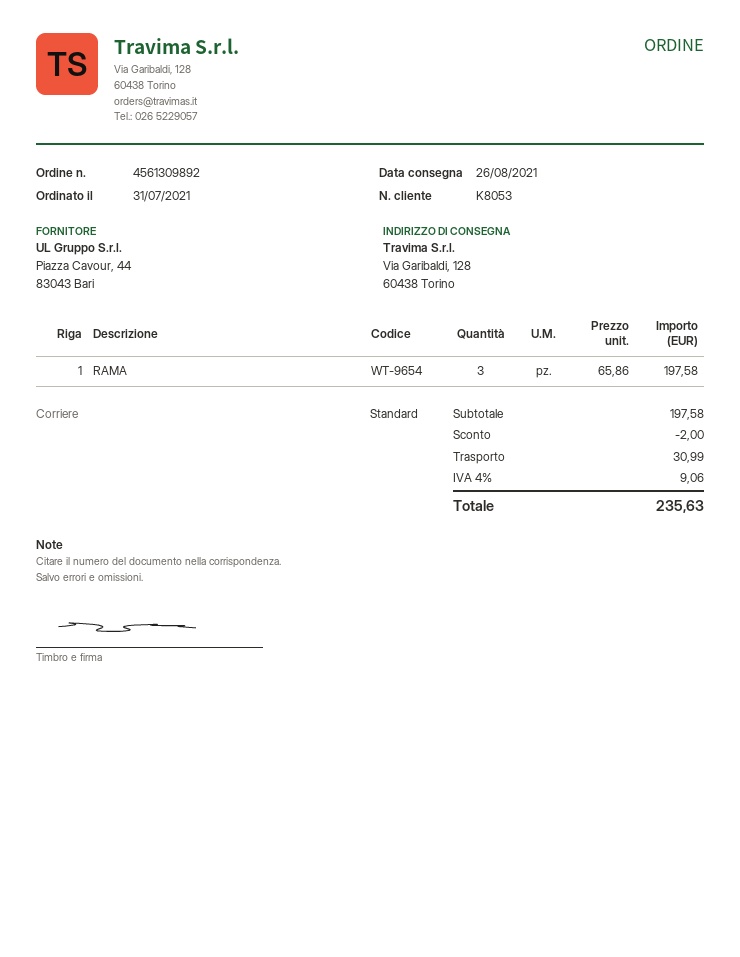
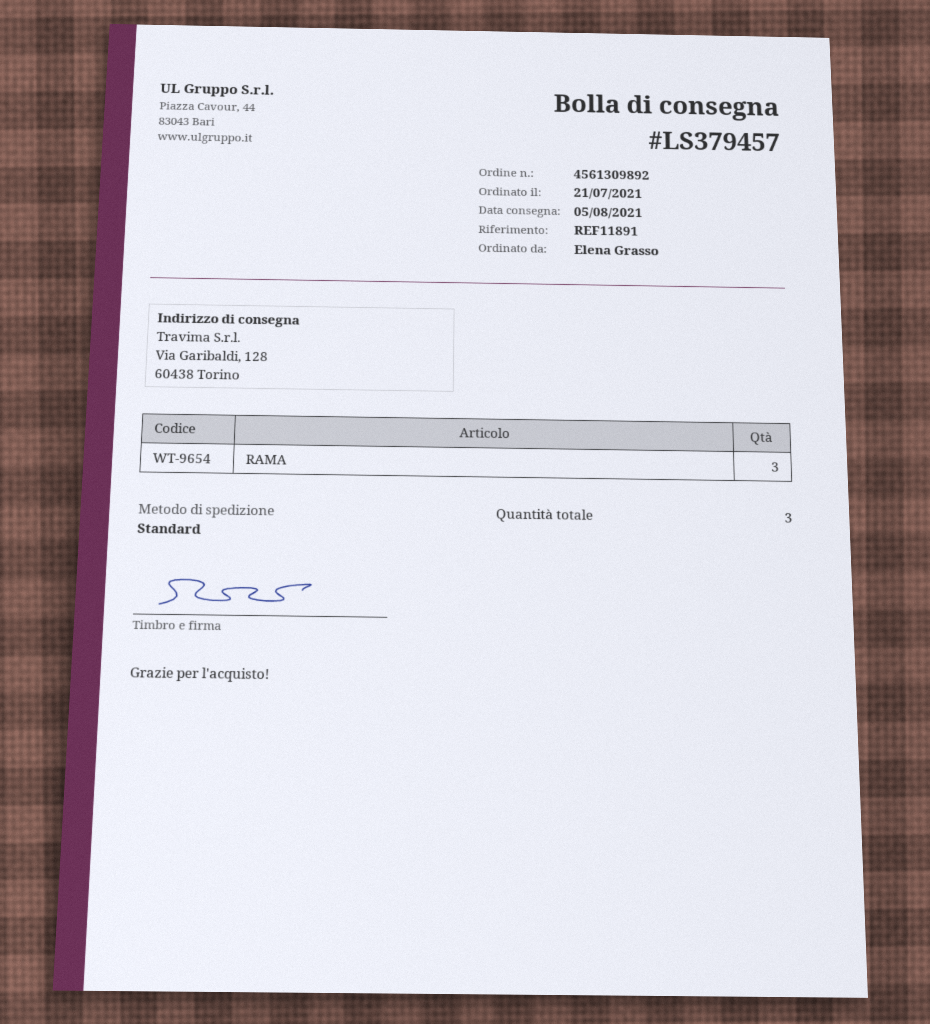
order date: 2021-07-31 -> 2021-07-21
delivery date: 2021-08-26 -> 2021-08-05

